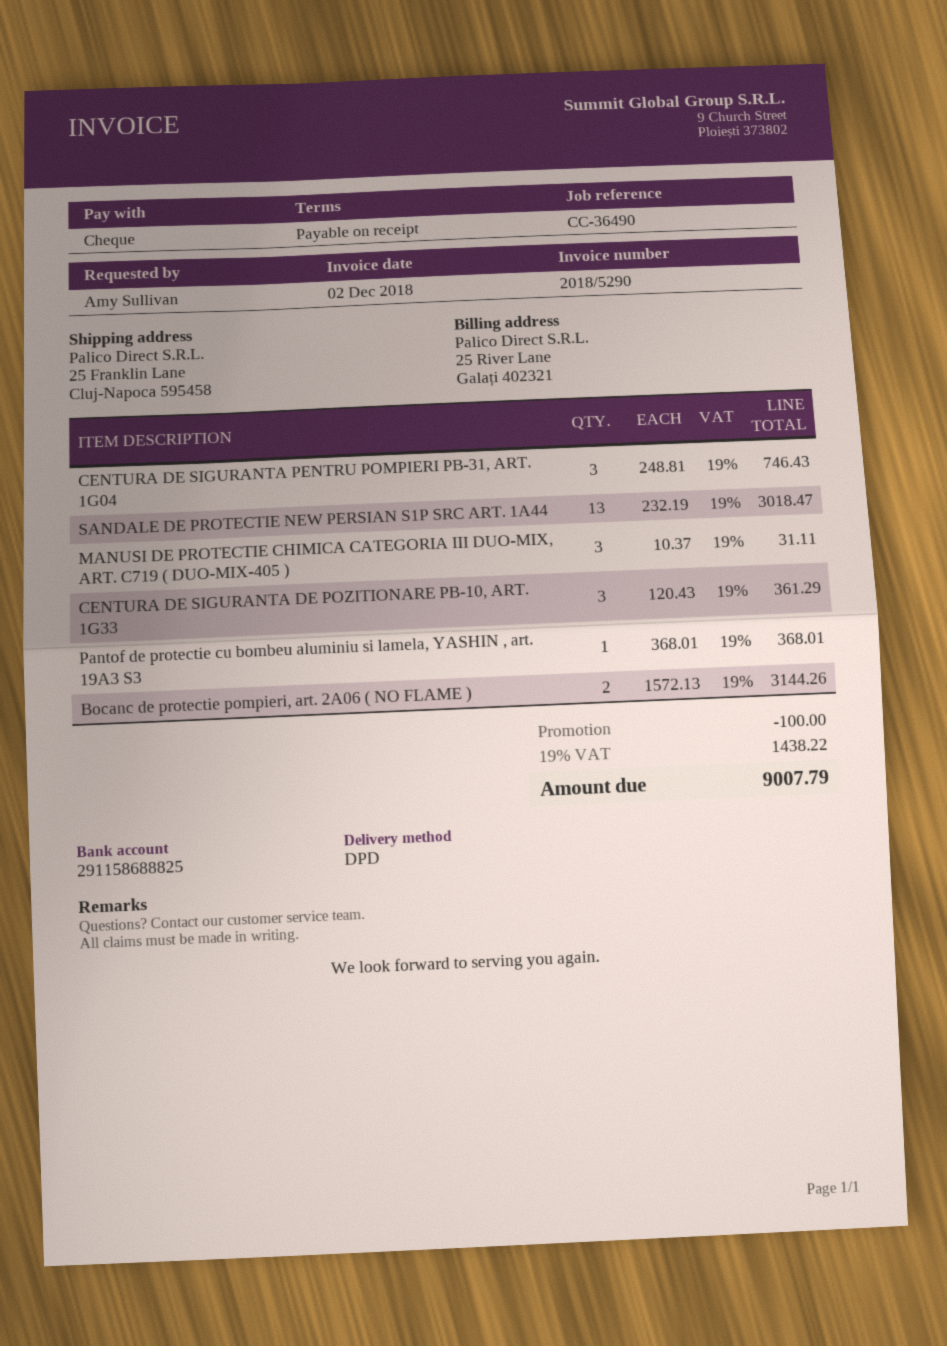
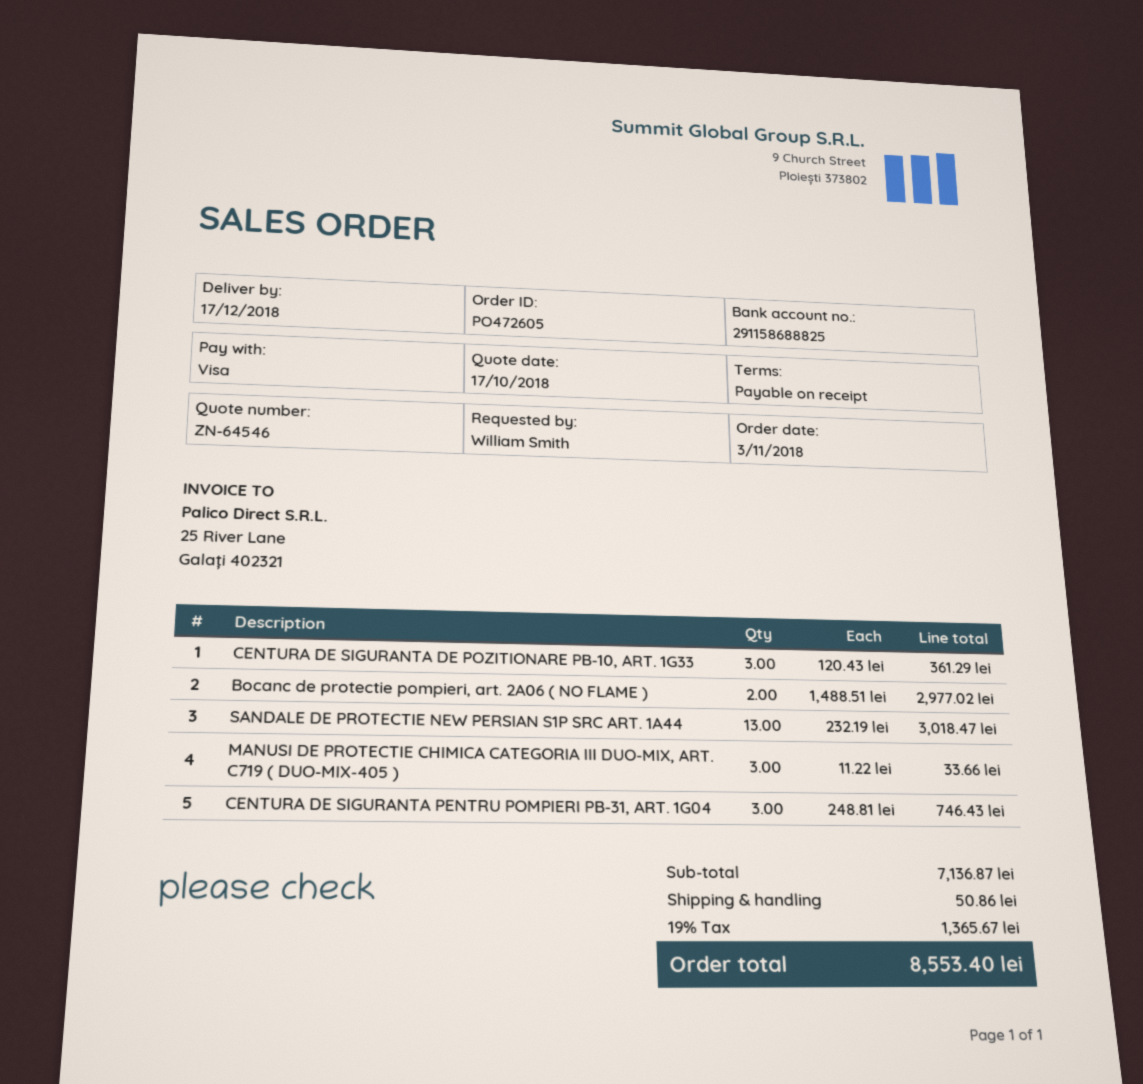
ordered by: Amy Sullivan -> William Smith
payment method: cheque -> Visa
MANUSI DE PROTECTIE CHIMICA CATEGORIA III DUO-MIX, ART. C719 ( DUO-MIX-405 ): 3 x 10.37 = 31.11 -> 3 x 11.22 = 33.66
Pantof de protectie cu bombeu aluminiu si lamela, YASHIN , art. 19A3 S3: 1 x 368.01 = 368.01 -> none
Bocanc de protectie pompieri, art. 2A06 ( NO FLAME ): 2 x 1572.13 = 3144.26 -> 2 x 1488.51 = 2977.02
discount: 100.00 -> none
shipping: none -> 50.86
tax: 19% = 1438.22 -> 19% = 1365.67
total: 9007.79 -> 8553.40

